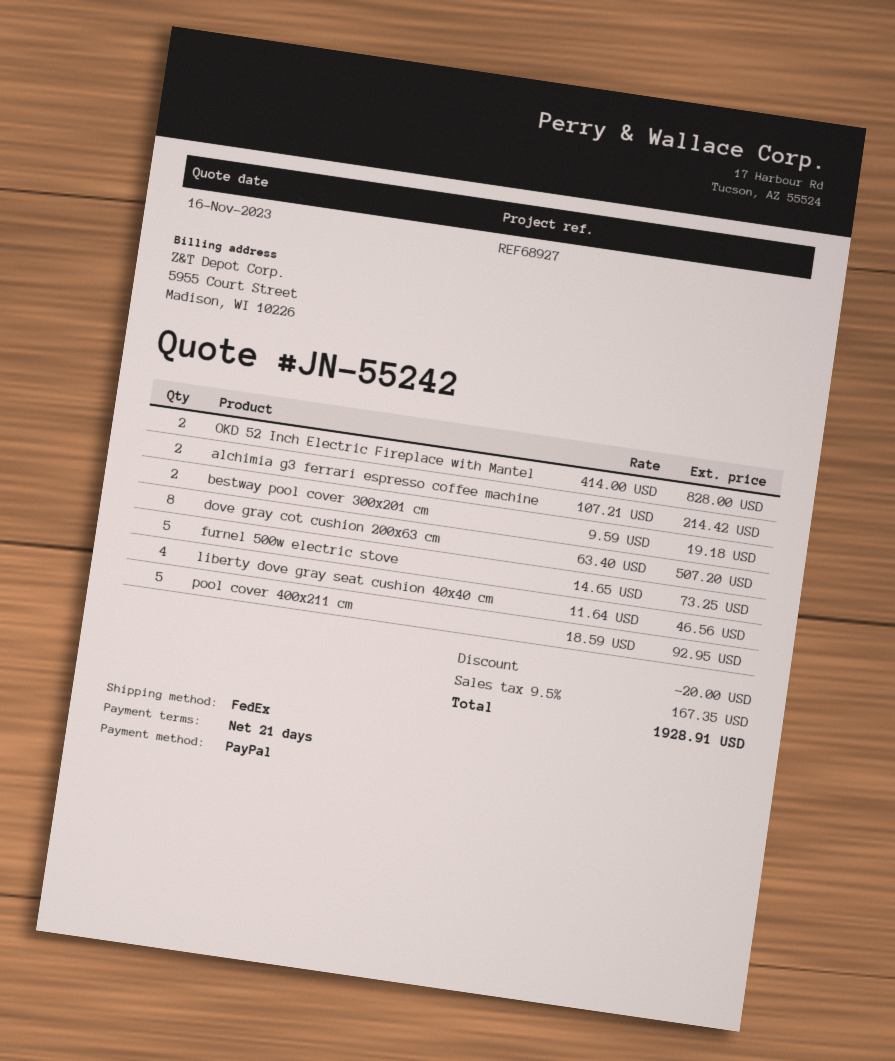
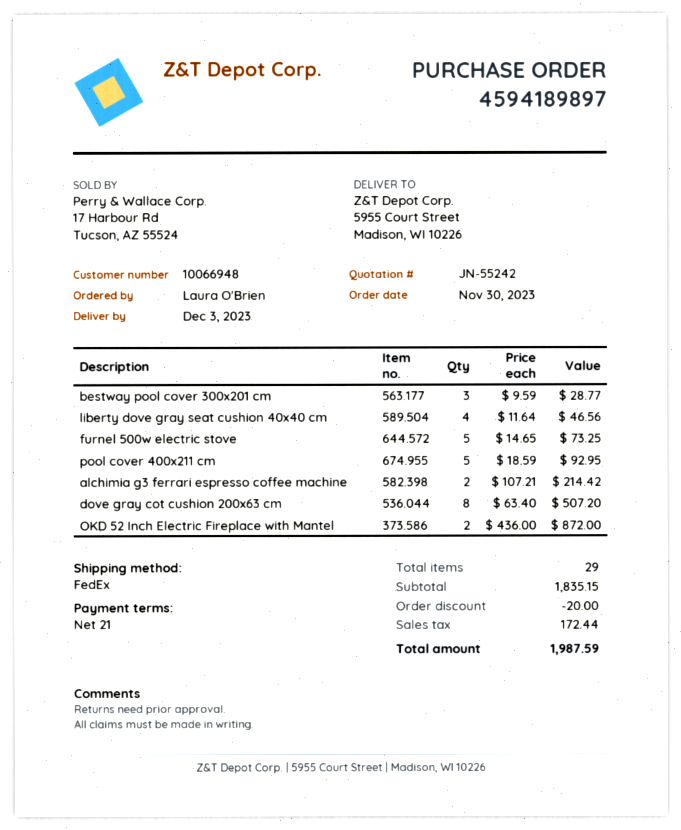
OKD 52 Inch Electric Fireplace with Mantel: 2 x 414.00 = 828.00 -> 2 x 436.00 = 872.00
bestway pool cover 300x201 cm: 2 x 9.59 = 19.18 -> 3 x 9.59 = 28.77
tax: 167.35 -> 172.44
total: 1928.91 -> 1987.59

